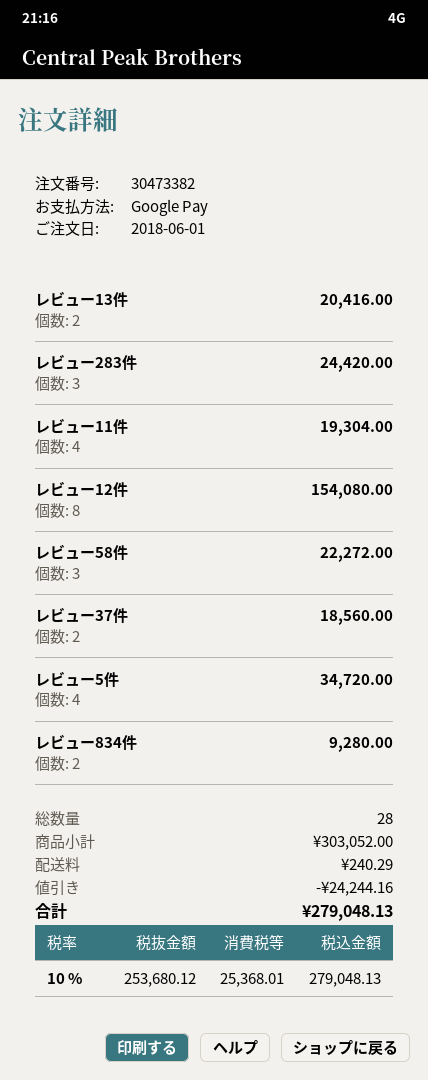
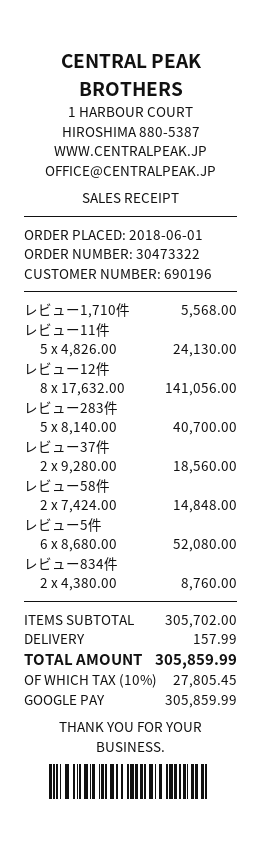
order number: 30473382 -> 30473322
レビュー13件: 2 for 20416.00 -> none
レビュー283件: 3 for 24420.00 -> 5 for 40700.00
レビュー11件: 4 for 19304.00 -> 5 for 24130.00
レビュー12件: 8 for 154080.00 -> 8 for 141056.00
レビュー58件: 3 for 22272.00 -> 2 for 14848.00
レビュー5件: 4 for 34720.00 -> 6 for 52080.00
レビュー834件: 2 for 9280.00 -> 2 for 8760.00
レビュー1,710件: none -> 1 for 5568.00
subtotal: 303052.00 -> 305702.00
discount: 24244.16 -> none
shipping: 240.29 -> 157.99
tax: 10% = 25368.01 -> 10% = 27805.45
total: 279048.13 -> 305859.99

